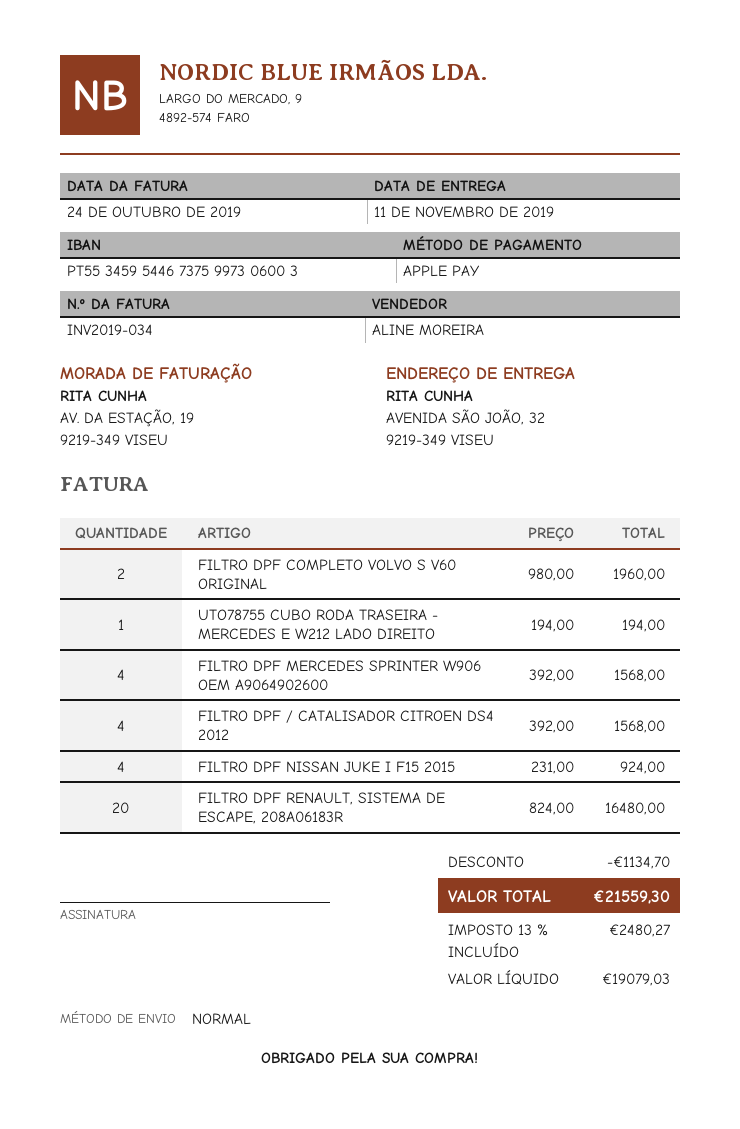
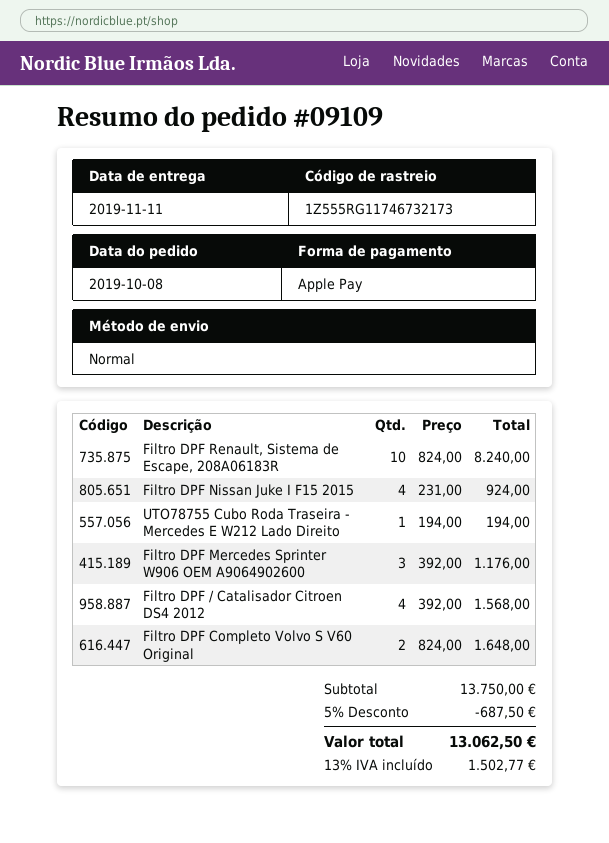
FILTRO DPF COMPLETO VOLVO S V60 ORIGINAL: 2 x 980.00 = 1960.00 -> 2 x 824.00 = 1648.00
FILTRO DPF MERCEDES SPRINTER W906 OEM A9064902600: 4 x 392.00 = 1568.00 -> 3 x 392.00 = 1176.00
FILTRO DPF RENAULT, SISTEMA DE ESCAPE, 208A06183R: 20 x 824.00 = 16480.00 -> 10 x 824.00 = 8240.00
discount: 1134.70 -> 687.50
tax: 13% = 2480.27 -> 13% = 1502.77
total: 21559.30 -> 13062.50

